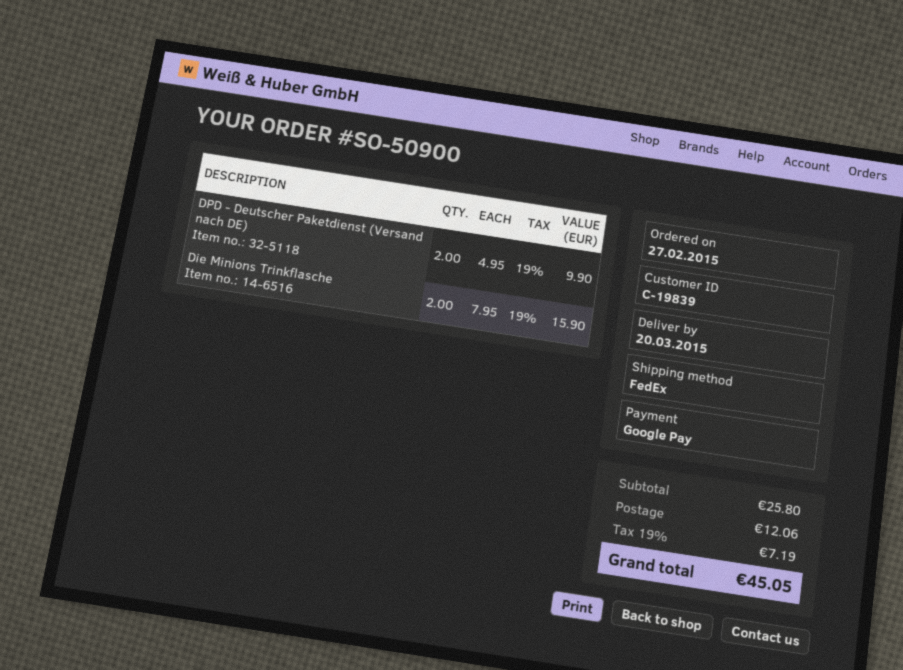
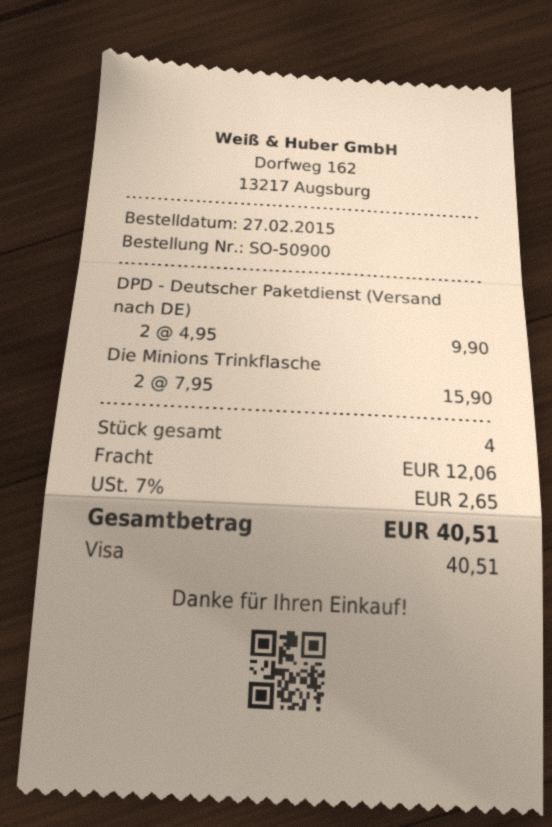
payment method: Google Pay -> Visa
tax: 19% = 7.19 -> 7% = 2.65
total: 45.05 -> 40.51

